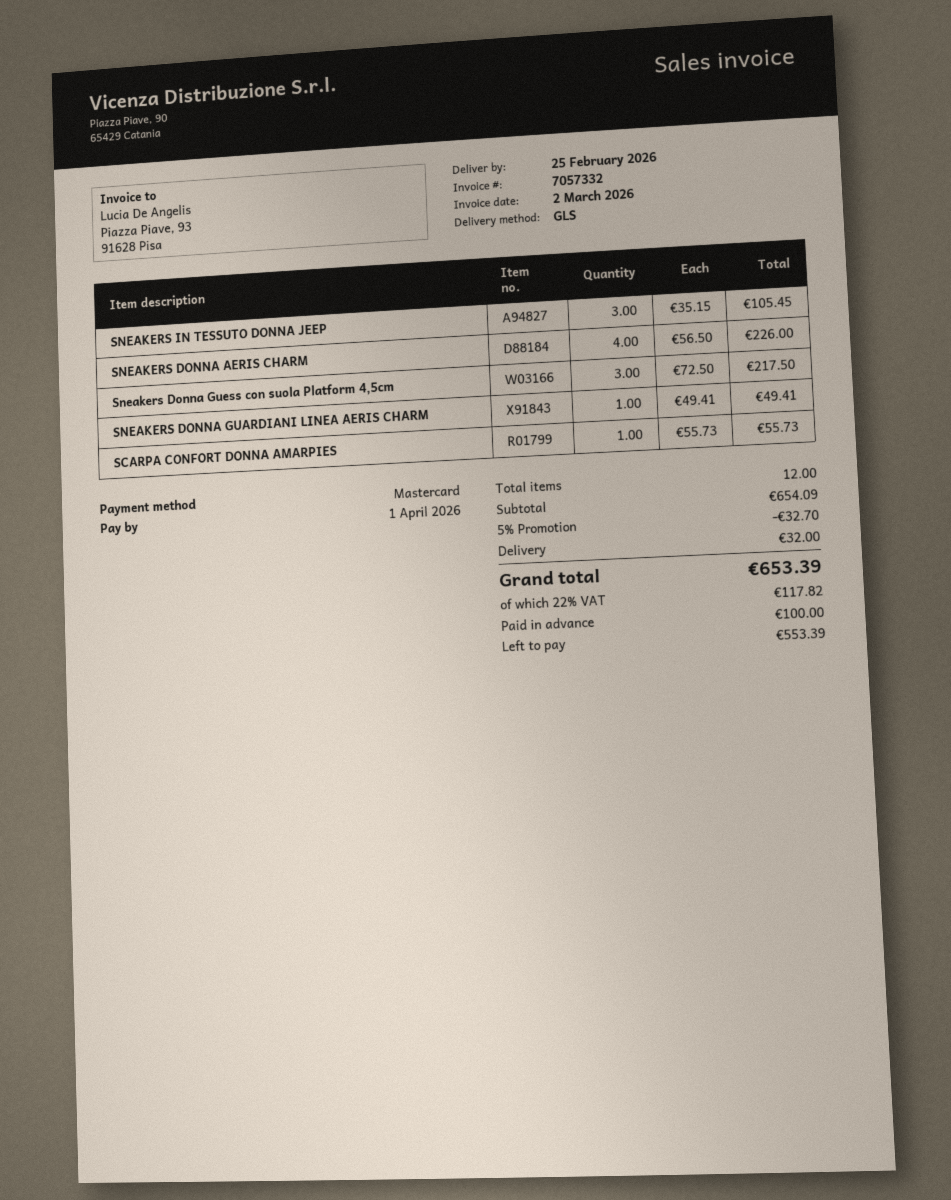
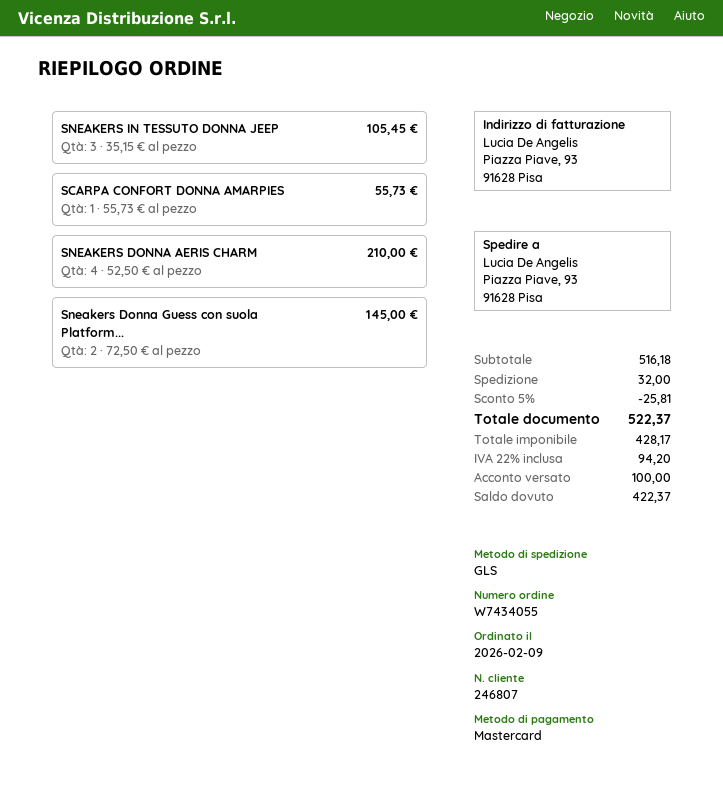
SNEAKERS DONNA AERIS CHARM: 4 x 56.50 = 226.00 -> 4 x 52.50 = 210.00
Sneakers Donna Guess con suola Platform 4,5cm: 3 x 72.50 = 217.50 -> 2 x 72.50 = 145.00
SNEAKERS DONNA GUARDIANI LINEA AERIS CHARM: 1 x 49.41 = 49.41 -> none
subtotal: 654.09 -> 516.18
discount: 5% = 32.70 -> 5% = 25.81
tax: 22% = 117.82 -> 22% = 94.20
total: 653.39 -> 522.37
balance: 553.39 -> 422.37

